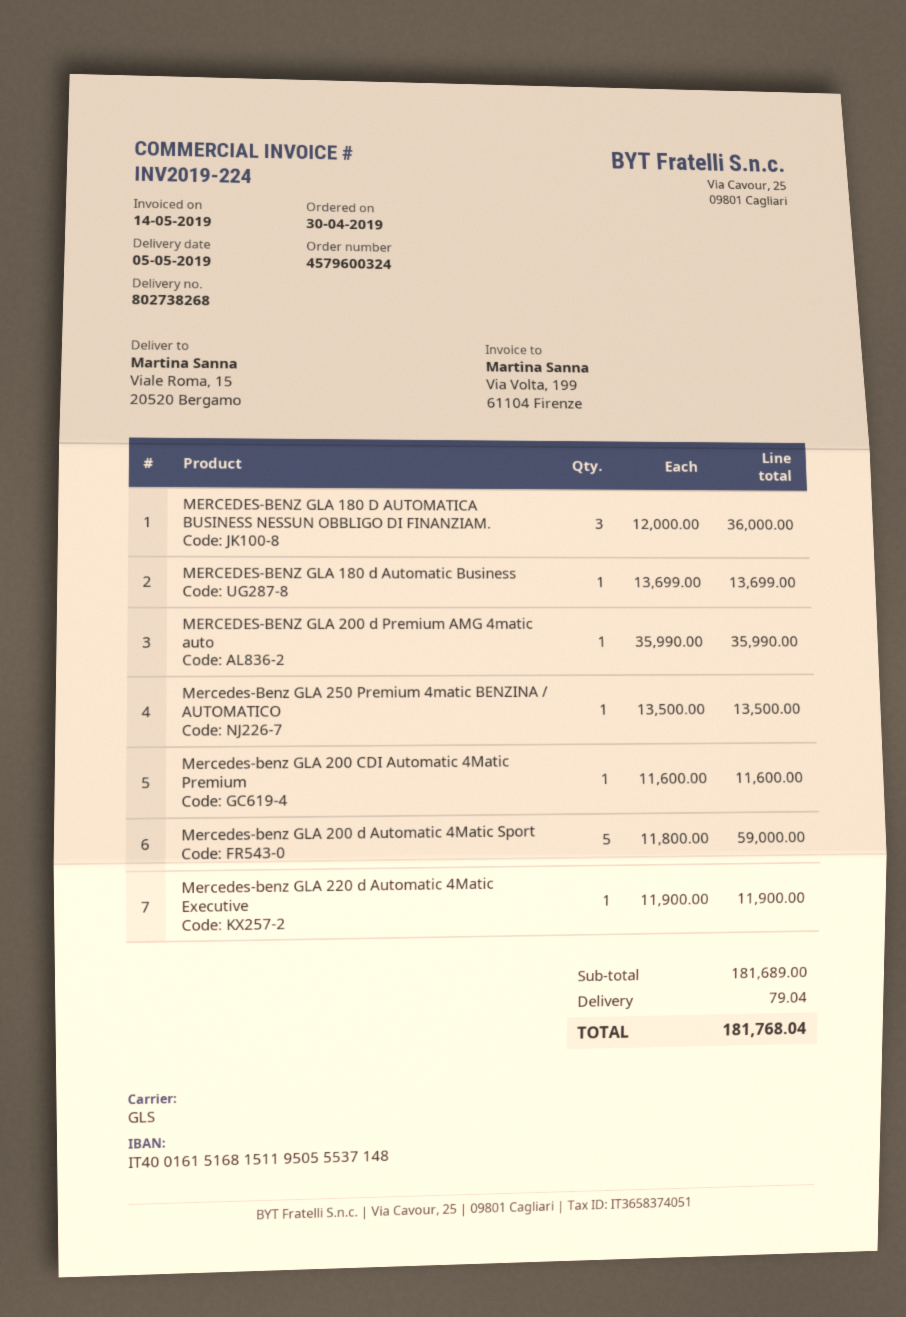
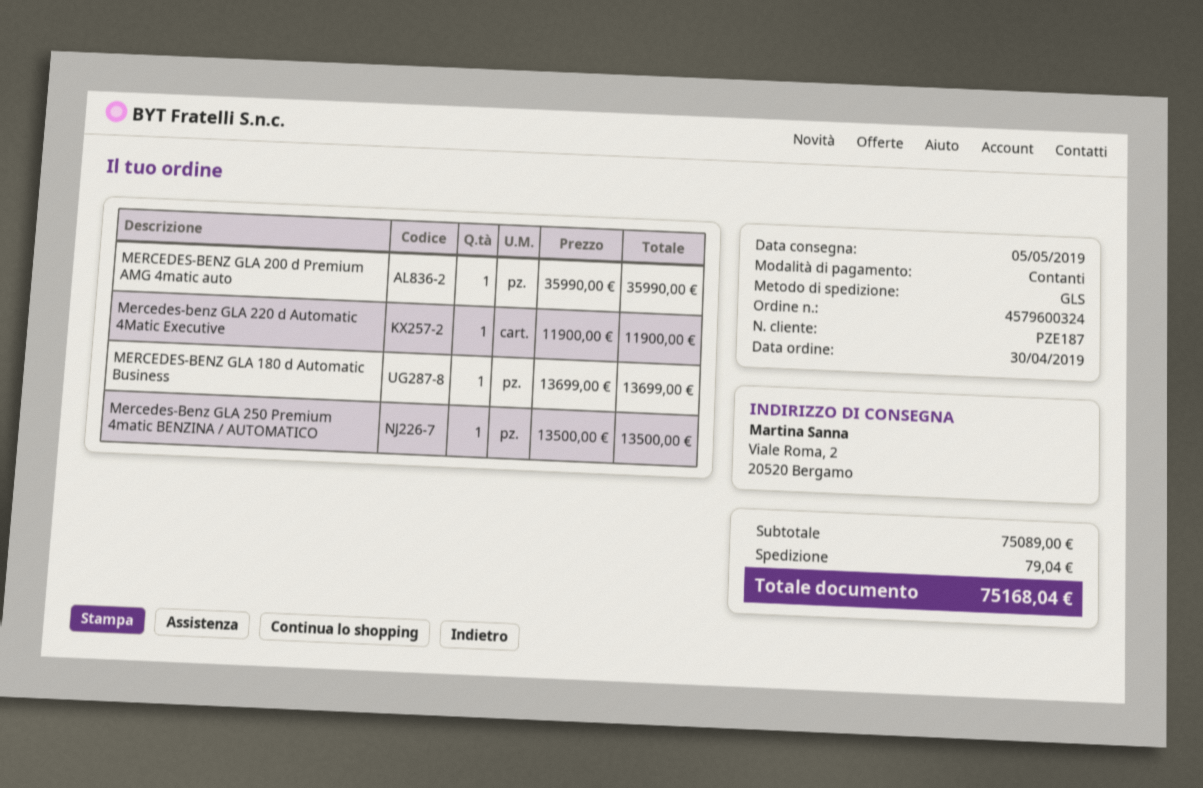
ship to: Viale Roma, 15, 20520 Bergamo -> Viale Roma, 2, 20520 Bergamo
MERCEDES-BENZ GLA 180 D AUTOMATICA BUSINESS NESSUN OBBLIGO DI FINANZIAM.: 3 x 12000.00 = 36000.00 -> none
Mercedes-benz GLA 200 CDI Automatic 4Matic Premium: 1 x 11600.00 = 11600.00 -> none
Mercedes-benz GLA 200 d Automatic 4Matic Sport: 5 x 11800.00 = 59000.00 -> none
subtotal: 181689.00 -> 75089.00
total: 181768.04 -> 75168.04

